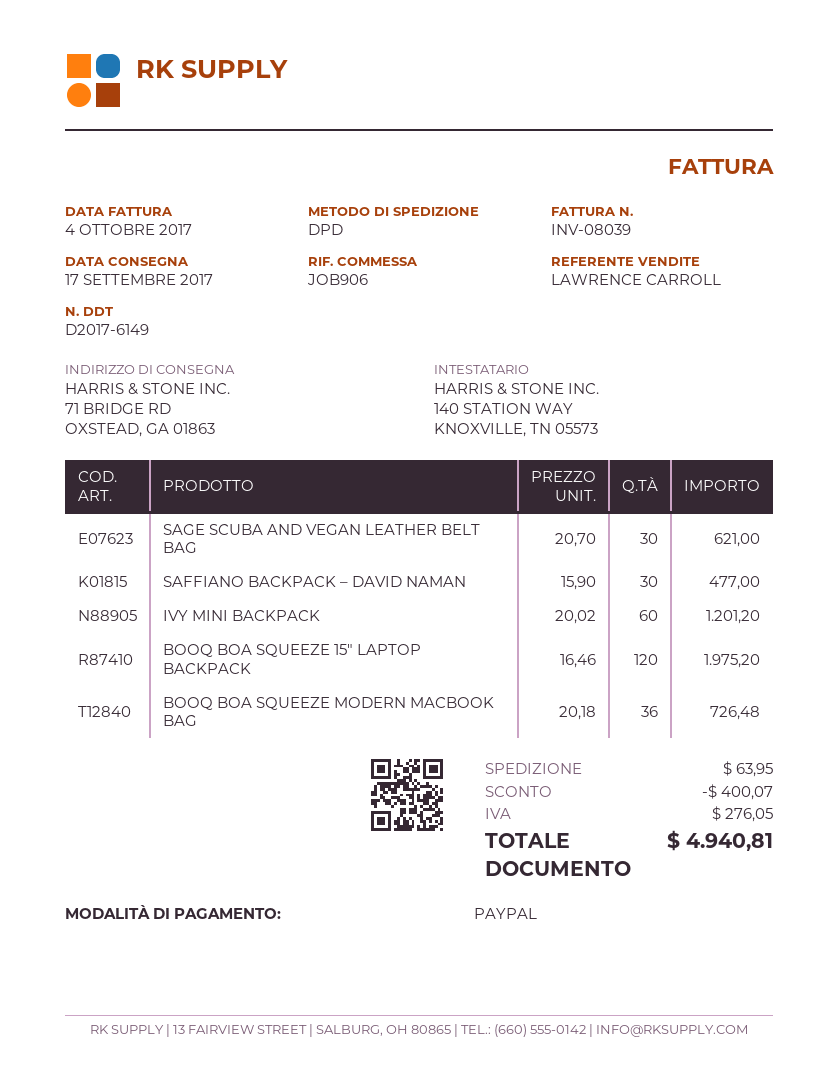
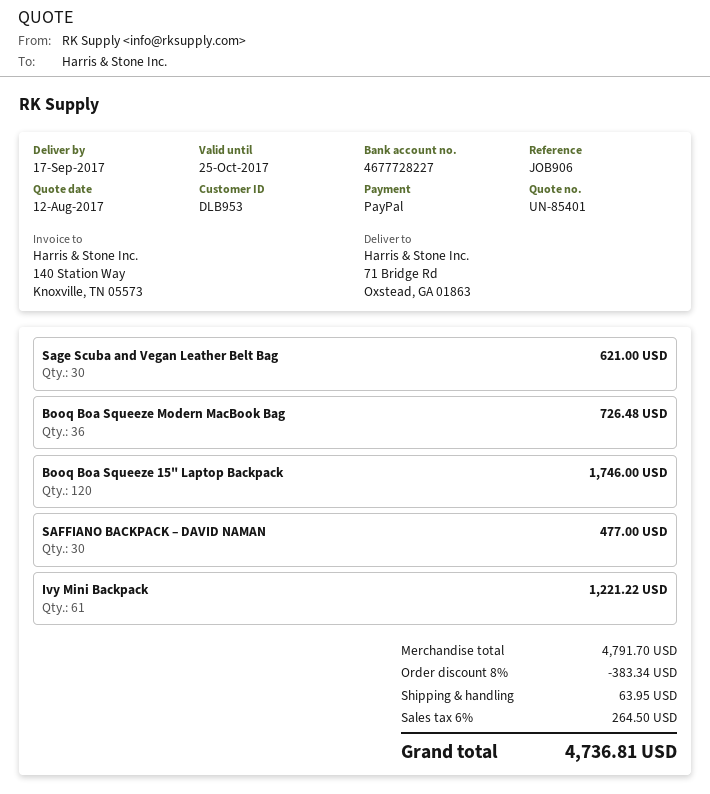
IVY MINI BACKPACK: 60 for 1201.20 -> 61 for 1221.22
BOOQ BOA SQUEEZE 15" LAPTOP BACKPACK: 120 for 1975.20 -> 120 for 1746.00
discount: 400.07 -> 383.34
tax: 276.05 -> 264.50
total: 4940.81 -> 4736.81

